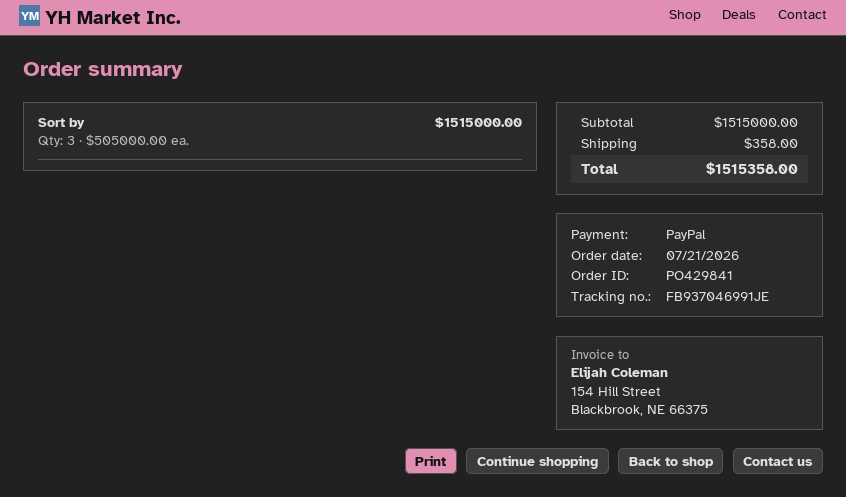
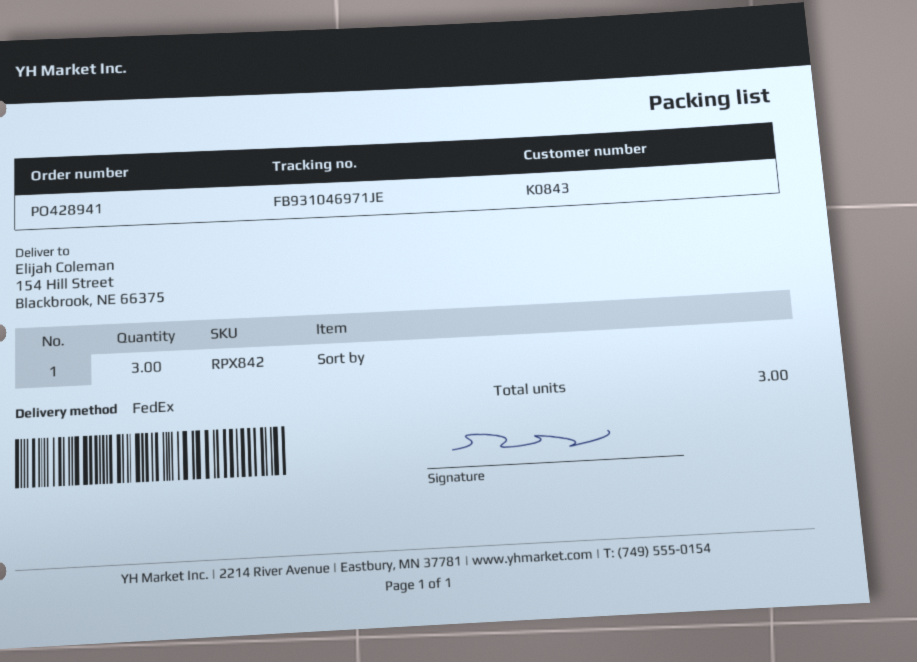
order number: PO429841 -> PO428941
tracking number: FB937046991JE -> FB931046971JE

